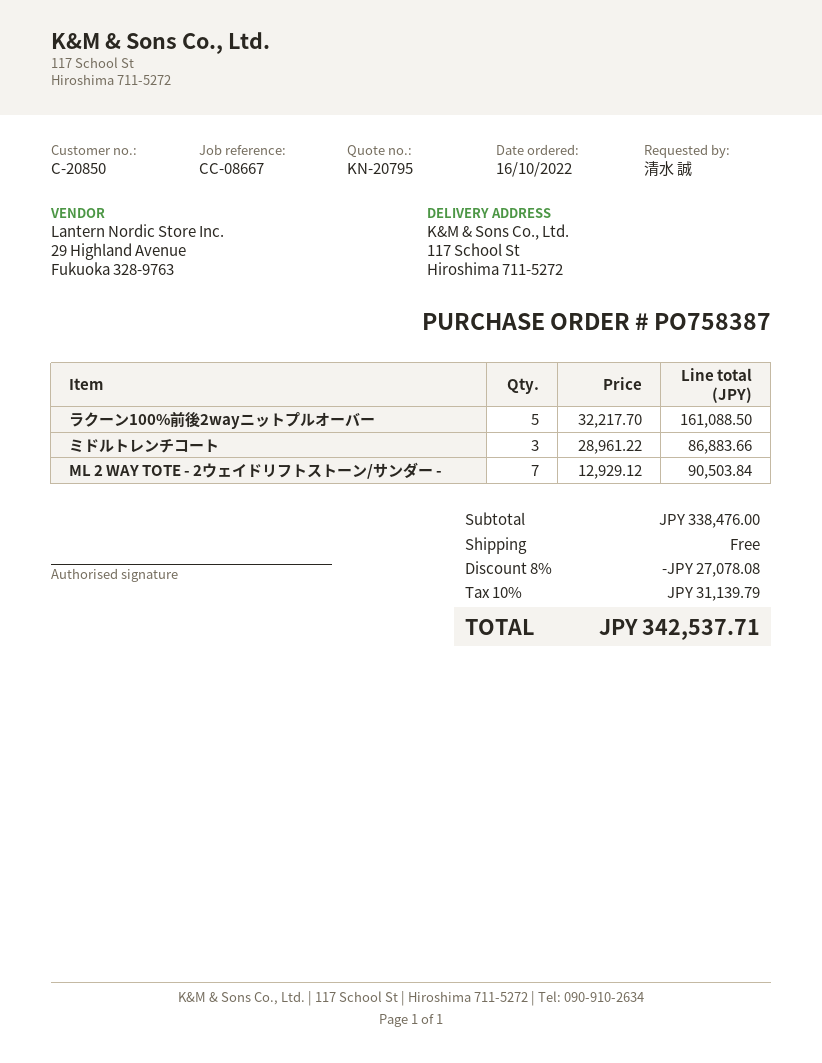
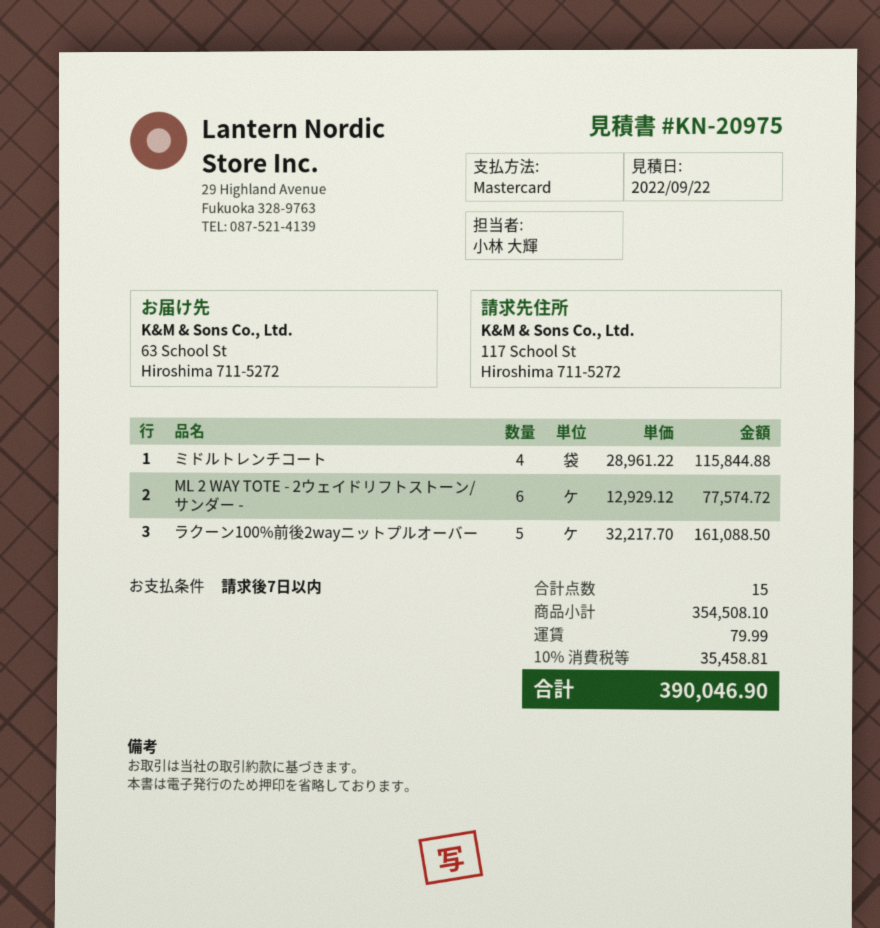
quote number: KN-20795 -> KN-20975
ship to: 117 School St, Hiroshima 711-5272 -> 63 School St, Hiroshima 711-5272
ミドルトレンチコート: 3 x 28961.22 = 86883.66 -> 4 x 28961.22 = 115844.88
ML 2 WAY TOTE - 2ウェイドリフトストーン/サンダー -: 7 x 12929.12 = 90503.84 -> 6 x 12929.12 = 77574.72
subtotal: 338476.00 -> 354508.10
discount: 8% = 27078.08 -> none
shipping: 0.00 -> 79.99
tax: 10% = 31139.79 -> 10% = 35458.81
total: 342537.71 -> 390046.90

